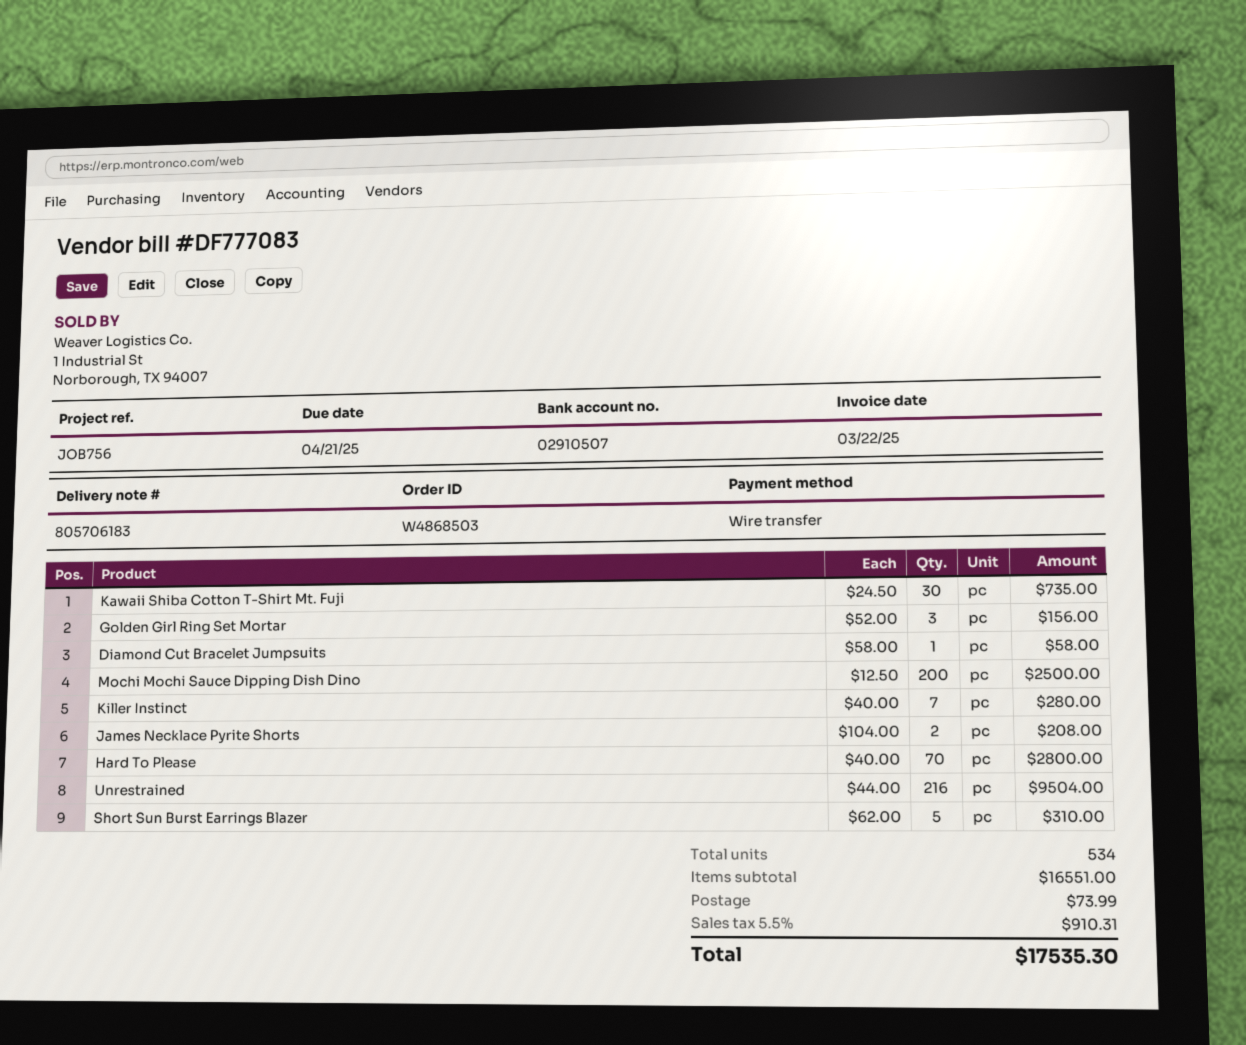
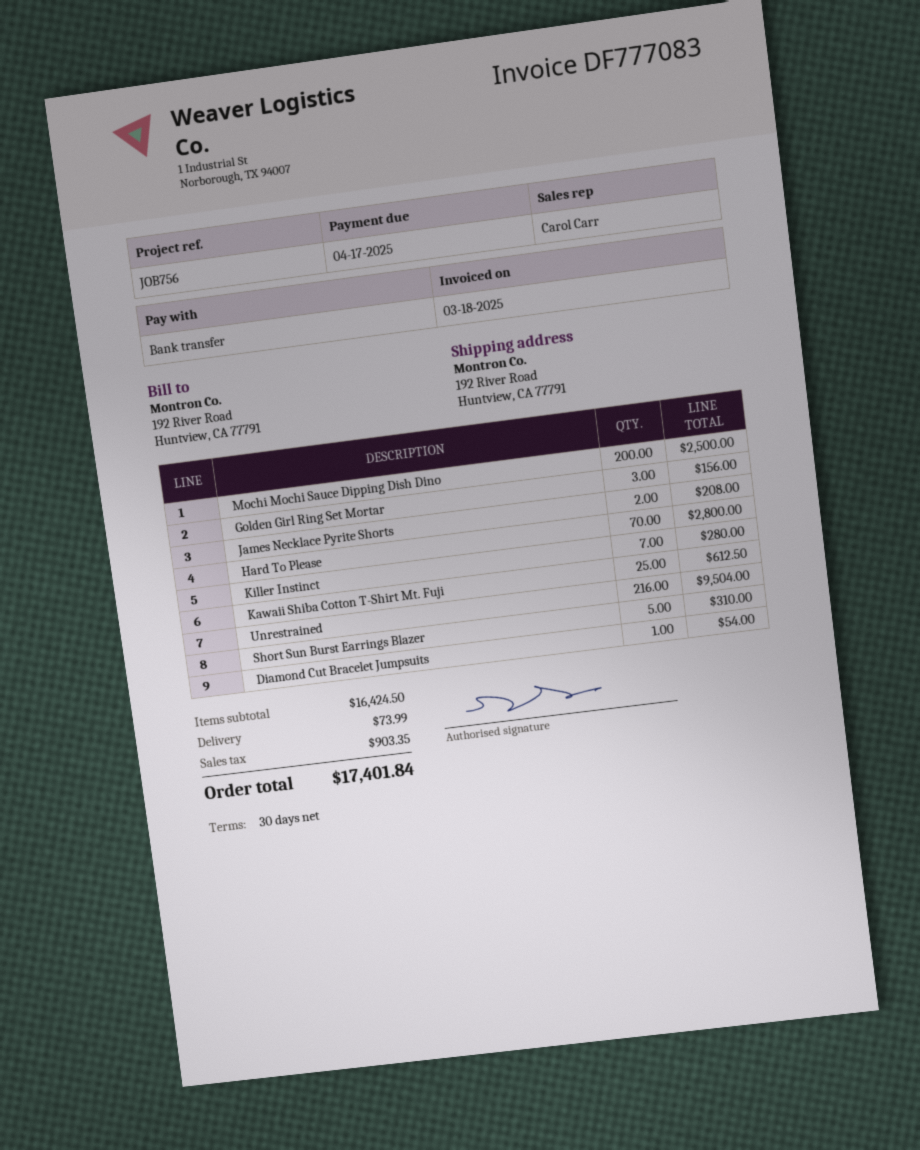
invoice date: 2025-03-22 -> 2025-03-18
due date: 2025-04-21 -> 2025-04-17
Kawaii Shiba Cotton T-Shirt Mt. Fuji: 30 for 735.00 -> 25 for 612.50
Diamond Cut Bracelet Jumpsuits: 1 for 58.00 -> 1 for 54.00
subtotal: 16551.00 -> 16424.50
tax: 910.31 -> 903.35
total: 17535.30 -> 17401.84

